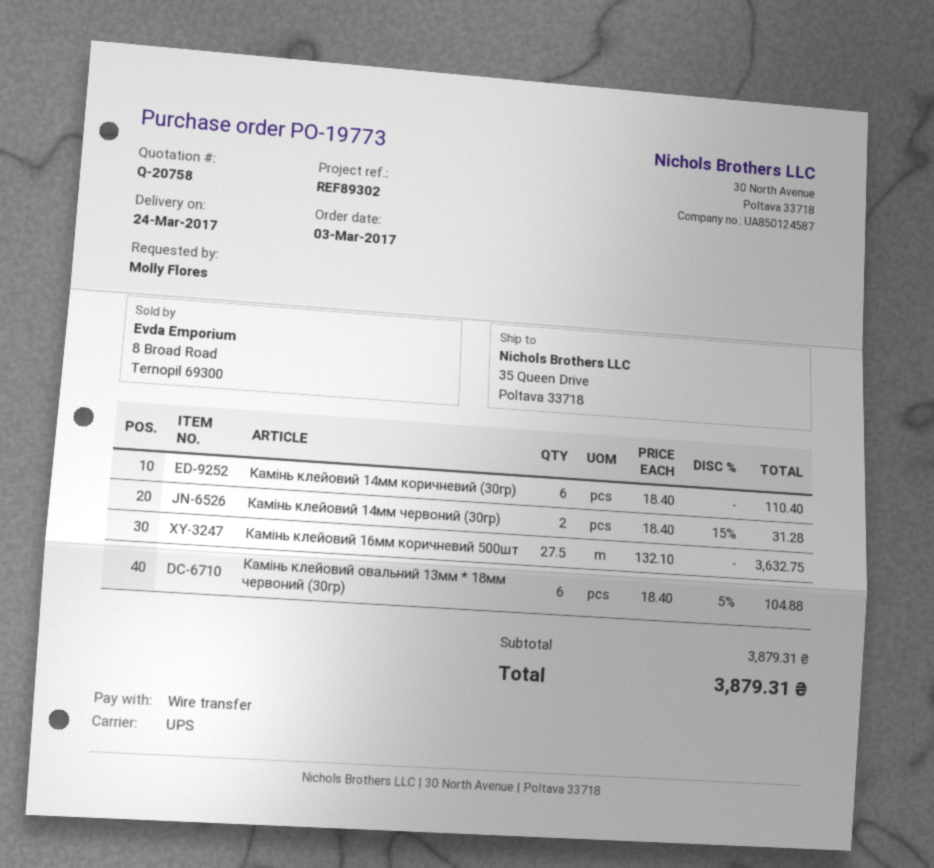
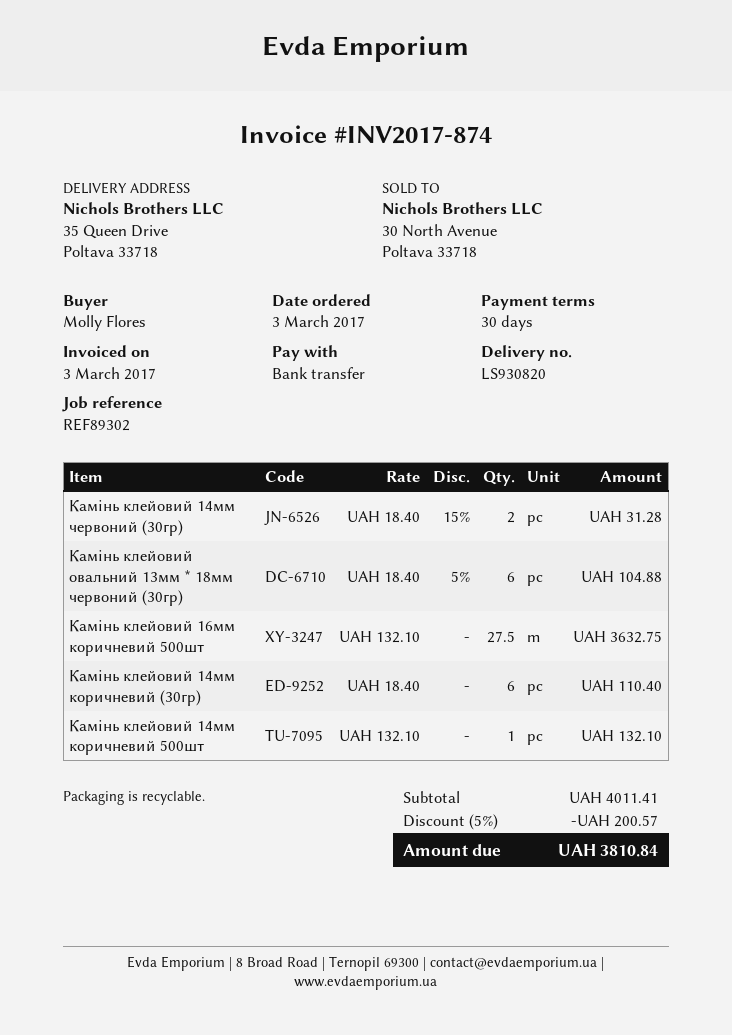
Камінь клейовий 14мм коричневий 500шт: none -> 1 x 132.10 = 132.10
subtotal: 3879.31 -> 4011.41
discount: none -> 5% = 200.57
total: 3879.31 -> 3810.84

